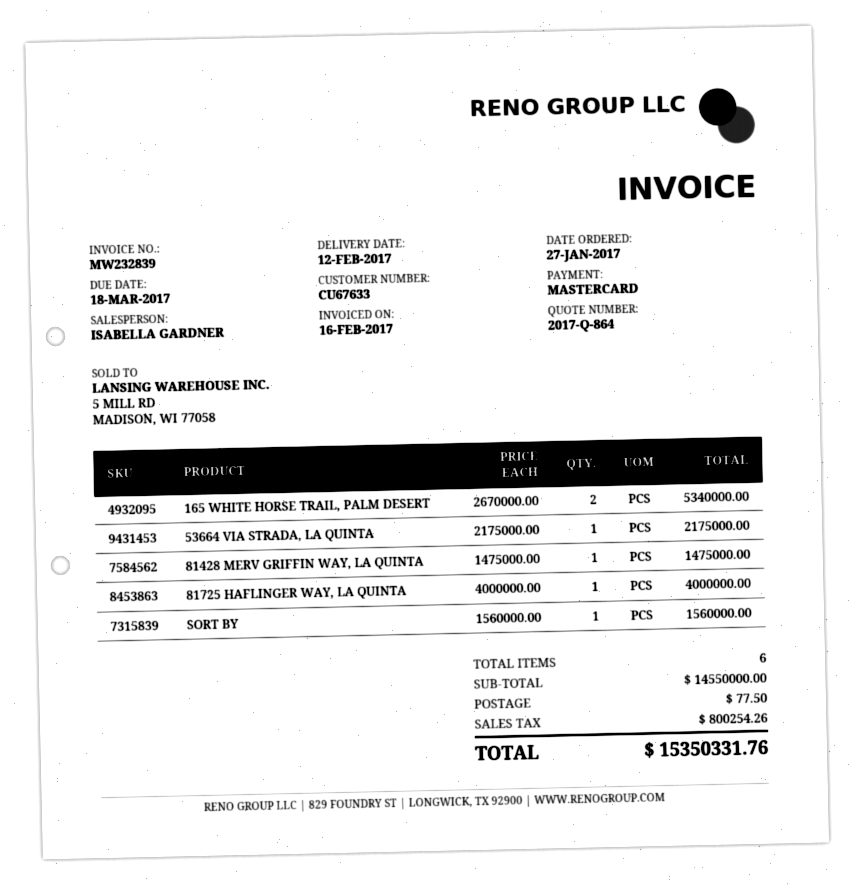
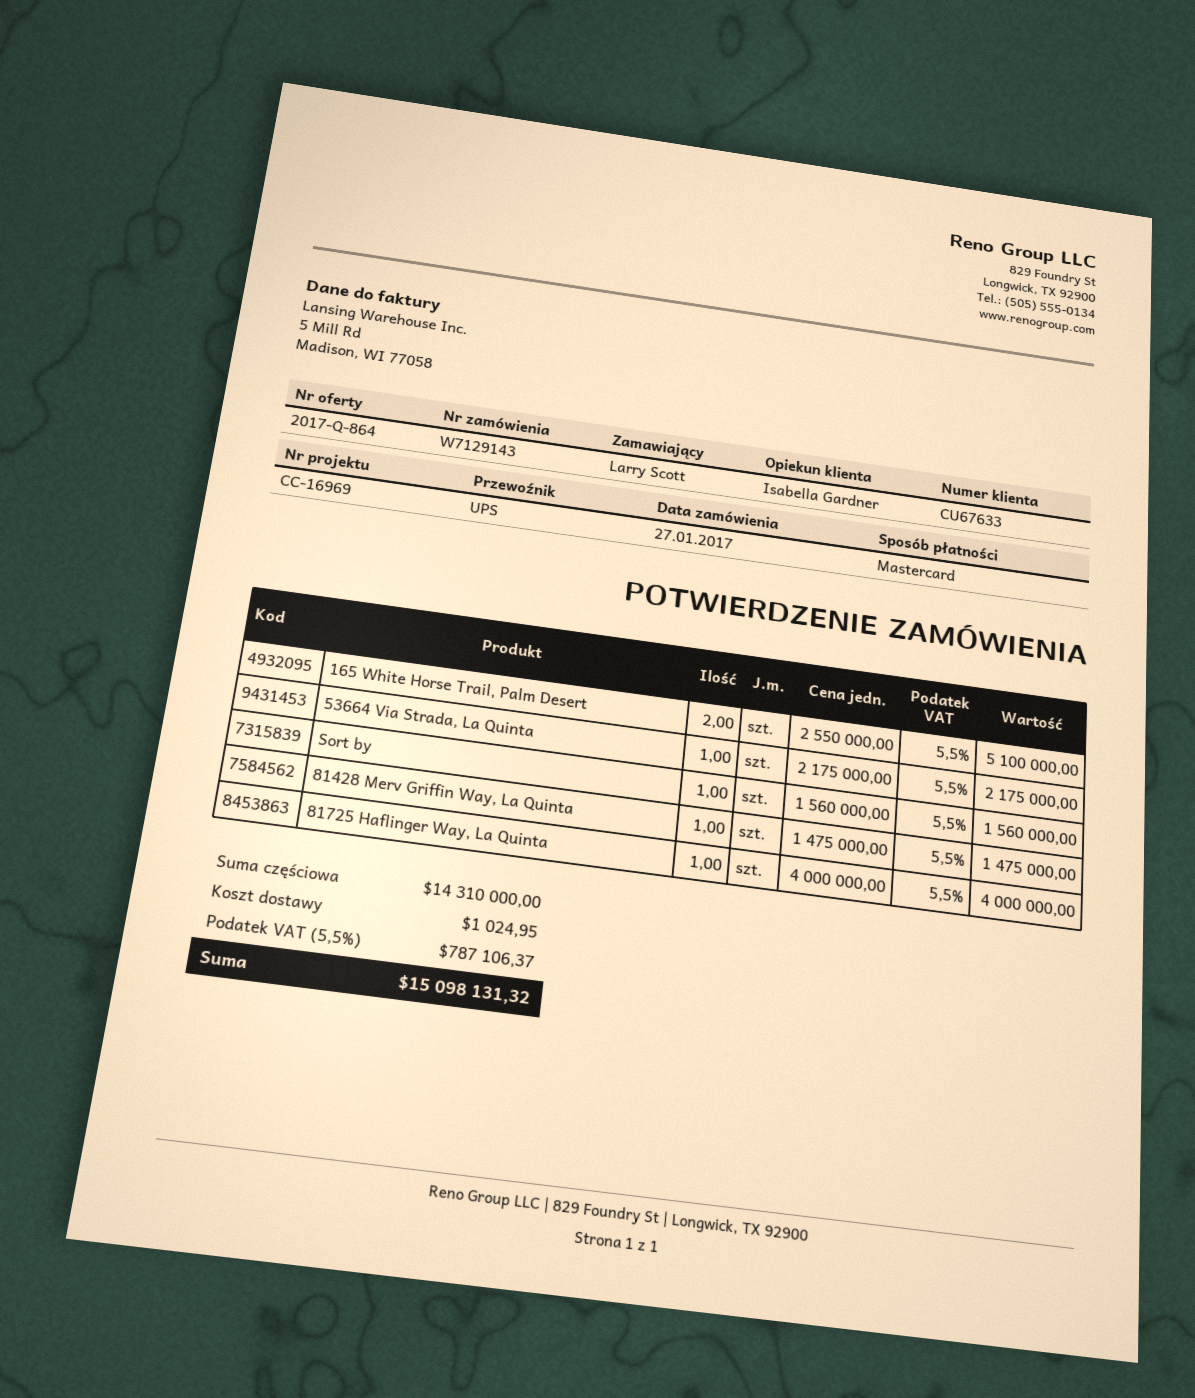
165 WHITE HORSE TRAIL, PALM DESERT: 2 x 2670000.00 = 5340000.00 -> 2 x 2550000.00 = 5100000.00
subtotal: 14550000.00 -> 14310000.00
shipping: 77.50 -> 1024.95
tax: 800254.26 -> 787106.37
total: 15350331.76 -> 15098131.32

